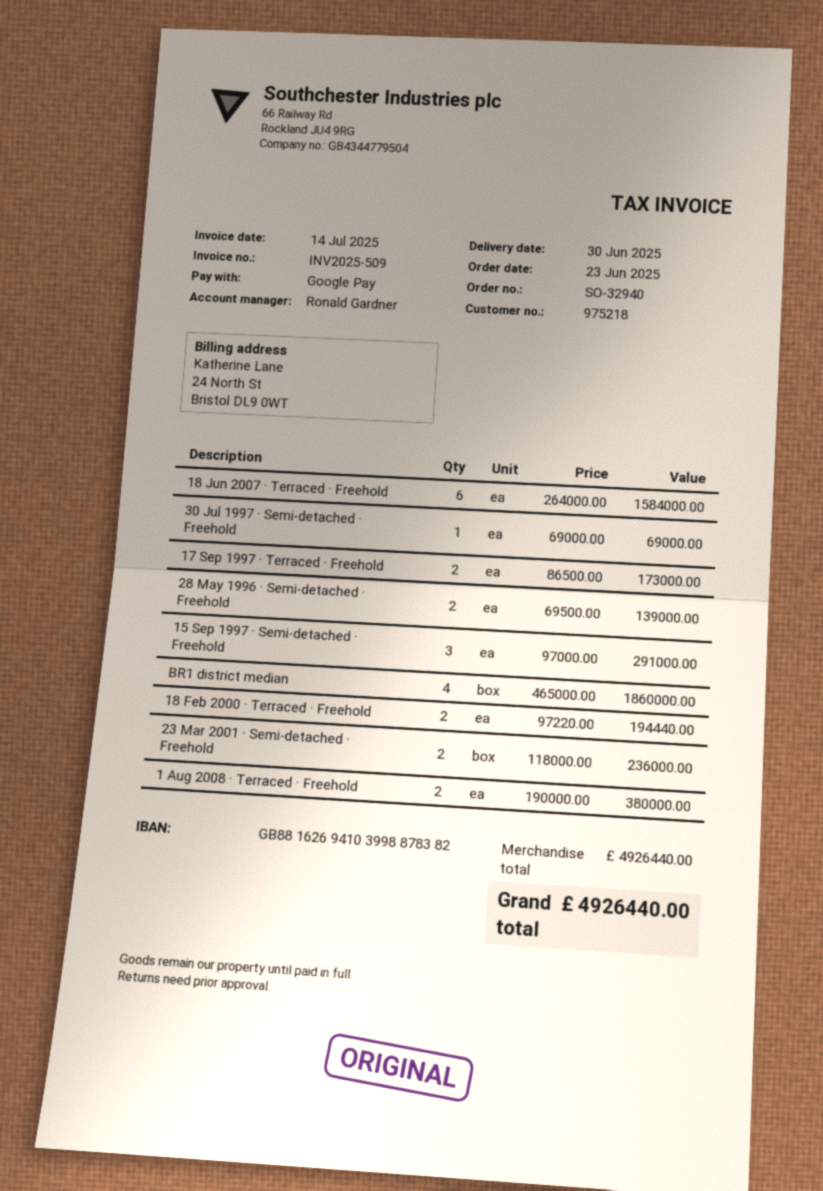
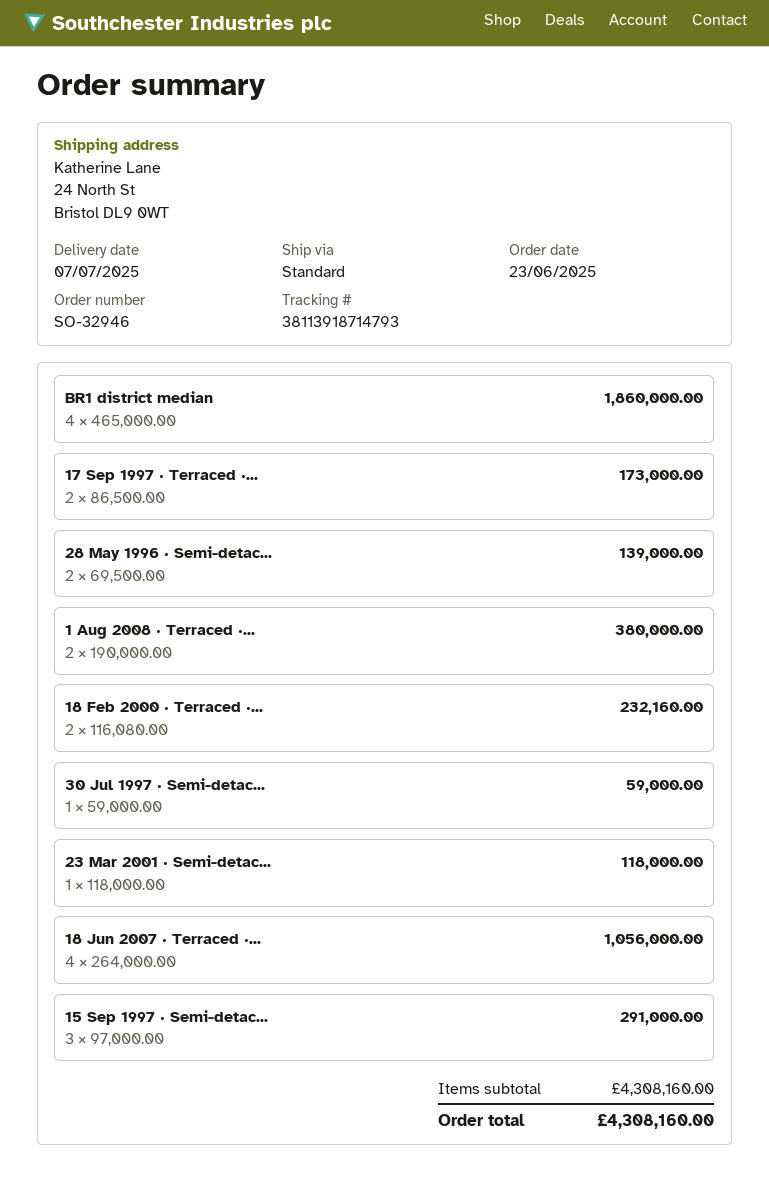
order number: SO-32940 -> SO-32946
delivery date: 2025-06-30 -> 2025-07-07
18 Jun 2007 · Terraced · Freehold: 6 x 264000.00 = 1584000.00 -> 4 x 264000.00 = 1056000.00
30 Jul 1997 · Semi-detached · Freehold: 1 x 69000.00 = 69000.00 -> 1 x 59000.00 = 59000.00
18 Feb 2000 · Terraced · Freehold: 2 x 97220.00 = 194440.00 -> 2 x 116080.00 = 232160.00
23 Mar 2001 · Semi-detached · Freehold: 2 x 118000.00 = 236000.00 -> 1 x 118000.00 = 118000.00
subtotal: 4926440.00 -> 4308160.00
total: 4926440.00 -> 4308160.00

